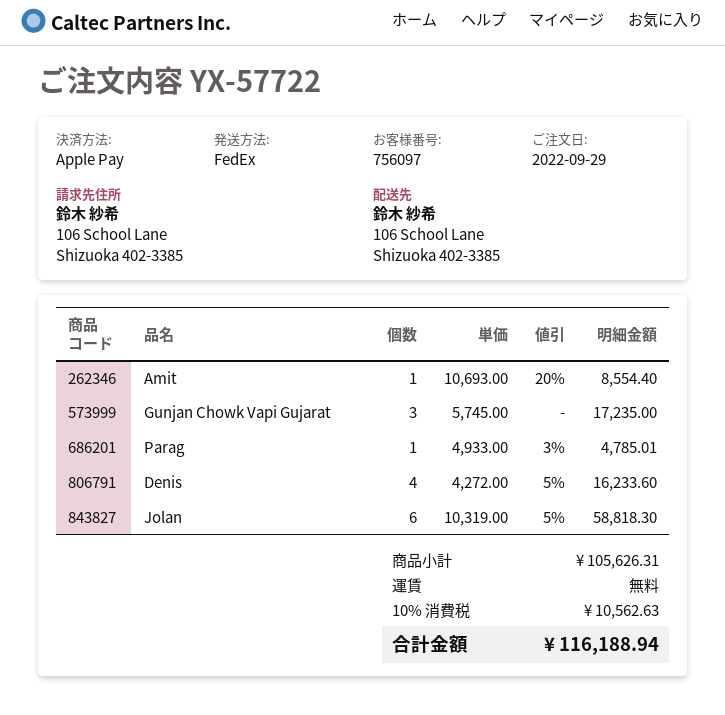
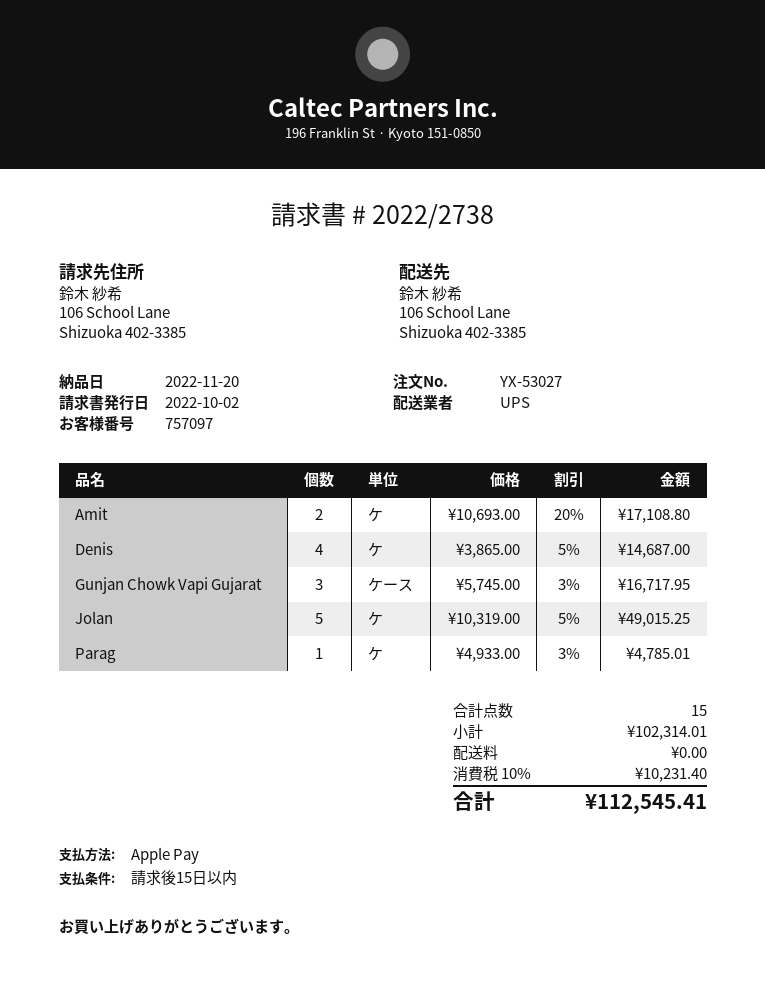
order number: YX-57722 -> YX-53027
customer number: 756097 -> 757097
shipping method: FedEx -> UPS
Amit: 1 x 10693.00 - 20% = 8554.40 -> 2 x 10693.00 - 20% = 17108.80
Gunjan Chowk Vapi Gujarat: 3 x 5745.00 = 17235.00 -> 3 x 5745.00 - 3% = 16717.95
Denis: 4 x 4272.00 - 5% = 16233.60 -> 4 x 3865.00 - 5% = 14687.00
Jolan: 6 x 10319.00 - 5% = 58818.30 -> 5 x 10319.00 - 5% = 49015.25
subtotal: 105626.31 -> 102314.01
tax: 10% = 10562.63 -> 10% = 10231.40
total: 116188.94 -> 112545.41

